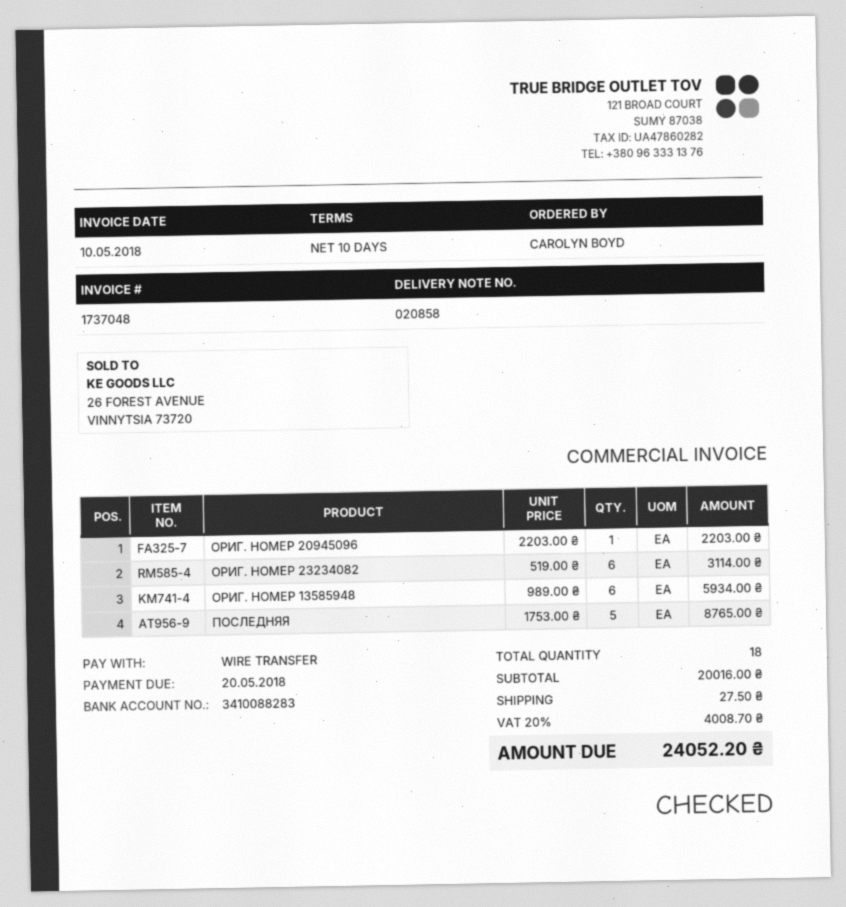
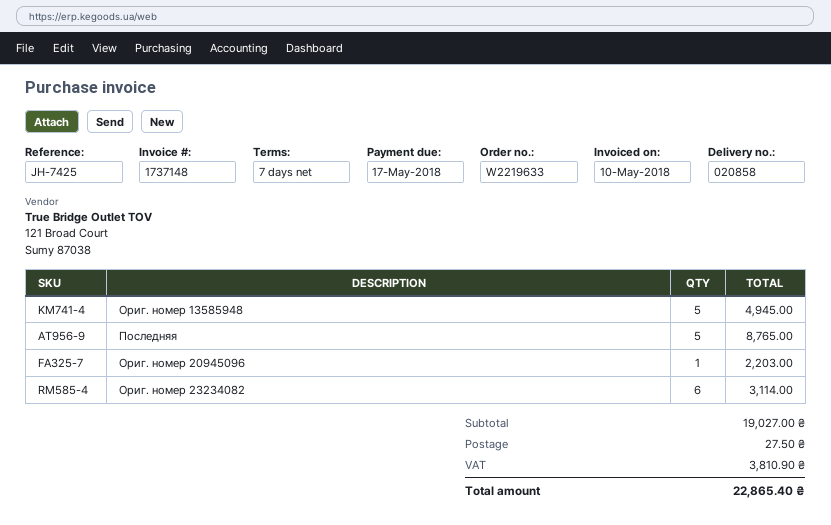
invoice number: 1737048 -> 1737148
payment terms: 10 days -> 7 days
due date: 2018-05-20 -> 2018-05-17
ОРИГ. НОМЕР 13585948: 6 for 5934.00 -> 5 for 4945.00
subtotal: 20016.00 -> 19027.00
tax: 4008.70 -> 3810.90
total: 24052.20 -> 22865.40

